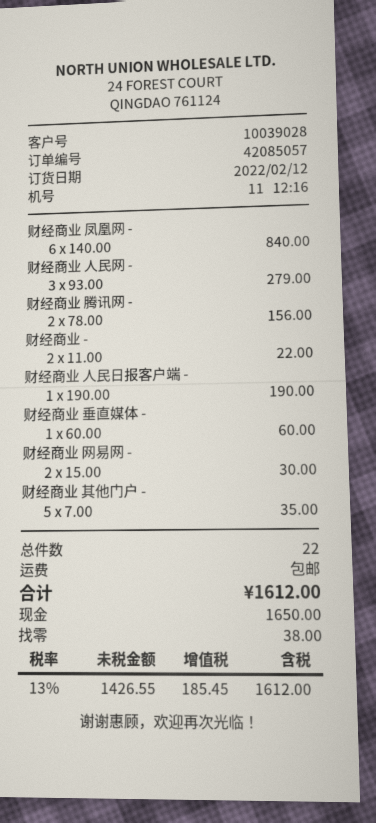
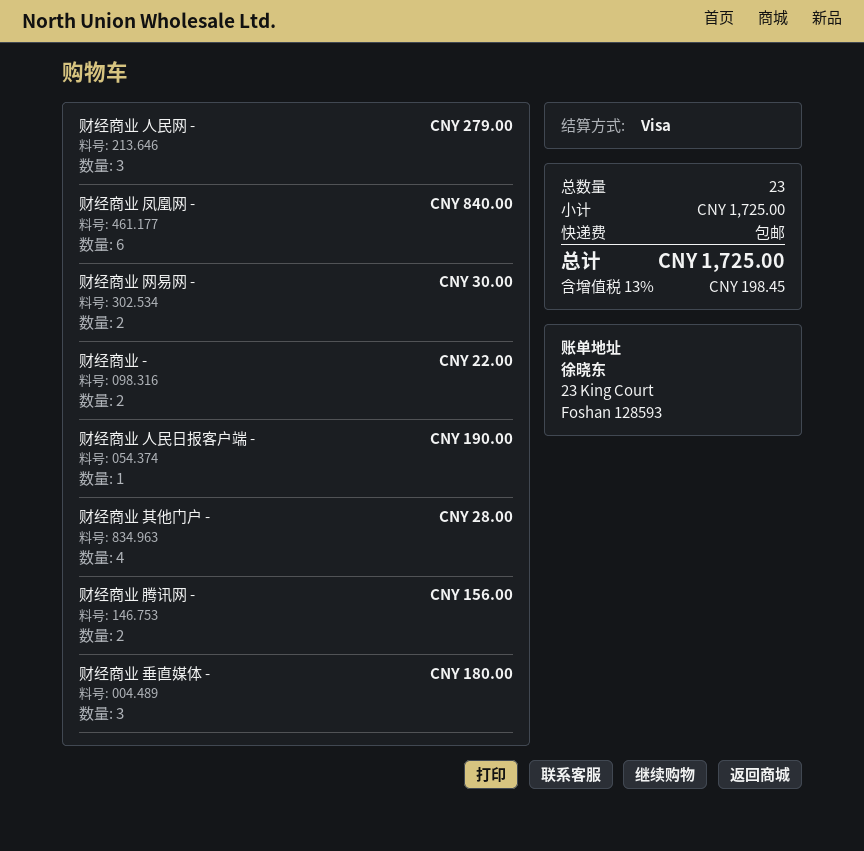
payment method: cash -> Visa
财经商业 垂直媒体 -: 1 for 60.00 -> 3 for 180.00
财经商业 其他门户 -: 5 for 35.00 -> 4 for 28.00
total quantity: 22 -> 23
tax: 13% = 185.45 -> 13% = 198.45
total: 1612.00 -> 1725.00

